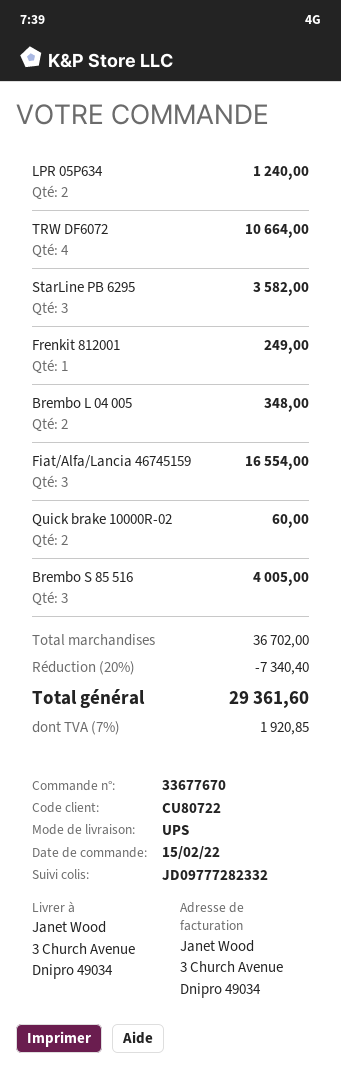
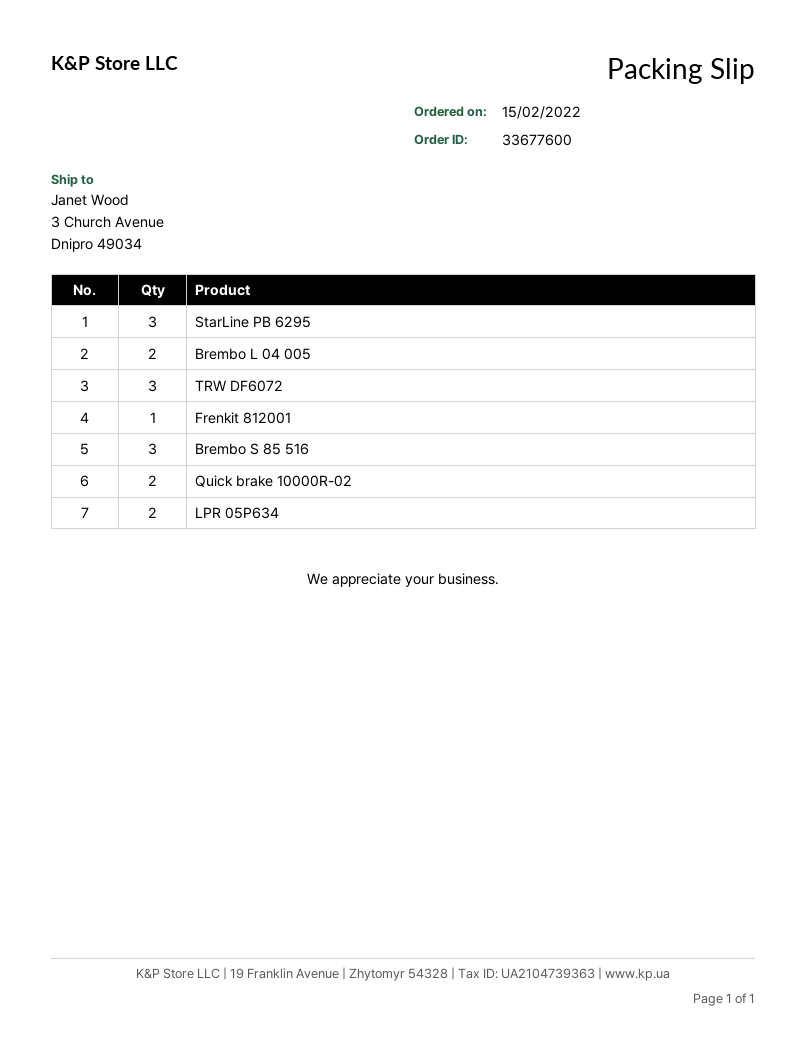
order number: 33677670 -> 33677600
TRW DF6072: 4 -> 3
Fiat/Alfa/Lancia 46745159: 3 -> none

